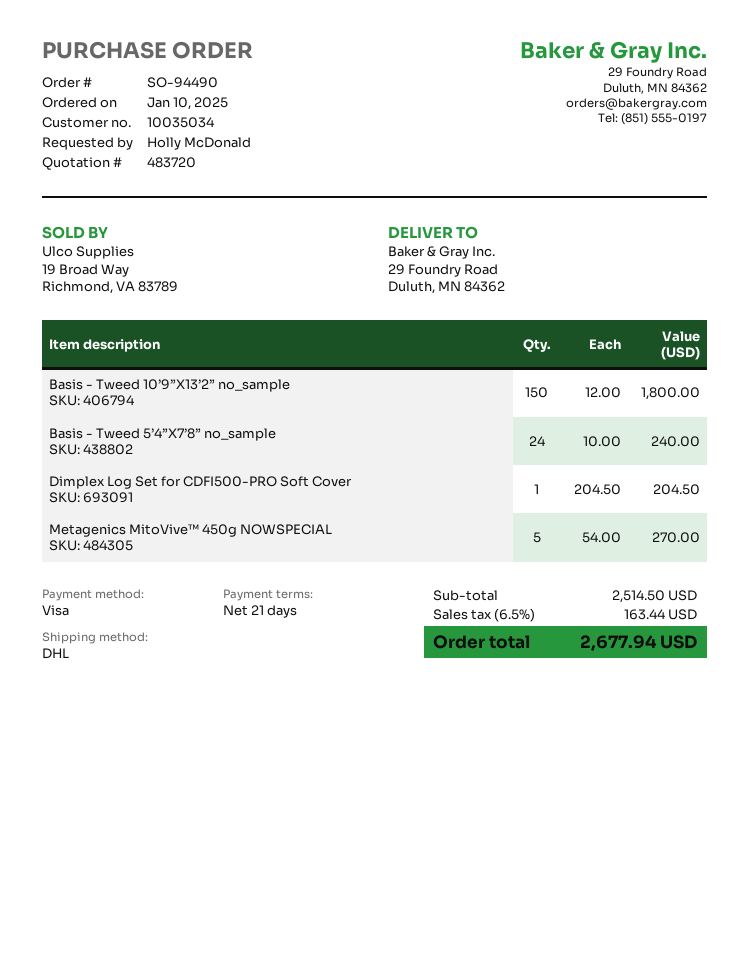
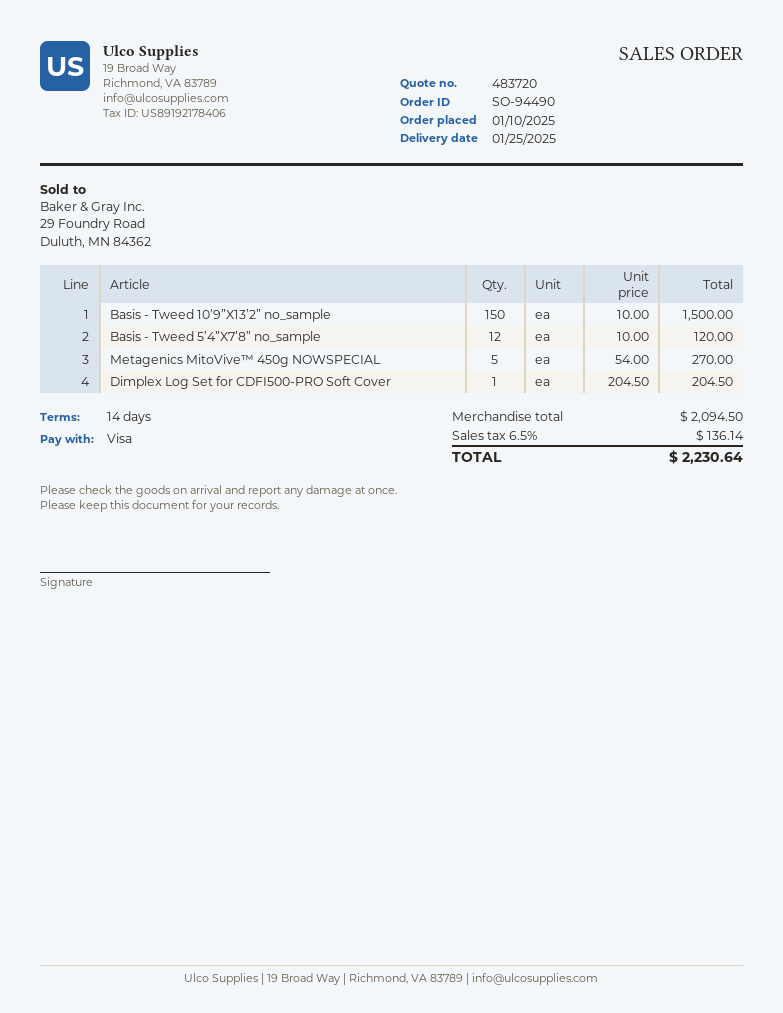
payment terms: 21 days -> 14 days
Basis - Tweed 10’9”X13’2” no_sample: 150 x 12.00 = 1800.00 -> 150 x 10.00 = 1500.00
Basis - Tweed 5’4”X7’8” no_sample: 24 x 10.00 = 240.00 -> 12 x 10.00 = 120.00
subtotal: 2514.50 -> 2094.50
tax: 6.5% = 163.44 -> 6.5% = 136.14
total: 2677.94 -> 2230.64

